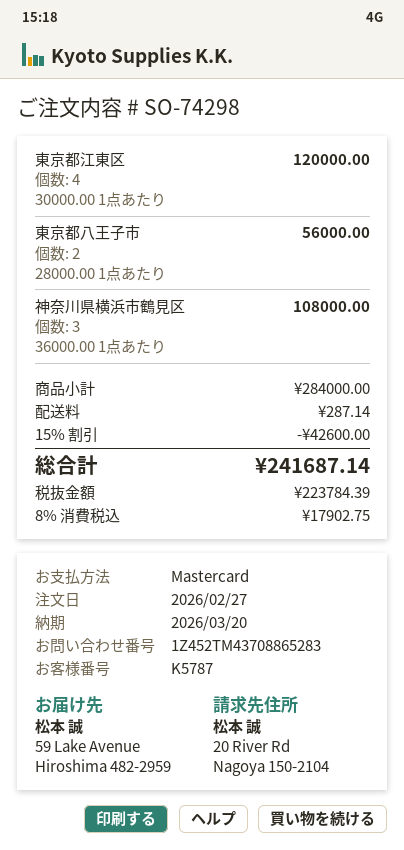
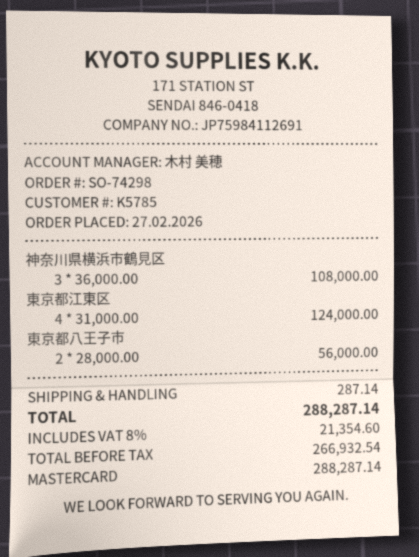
customer number: K5787 -> K5785
東京都江東区: 4 x 30000.00 = 120000.00 -> 4 x 31000.00 = 124000.00
discount: 15% = 42600.00 -> none
net: 223784.39 -> 266932.54
tax: 8% = 17902.75 -> 8% = 21354.60
total: 241687.14 -> 288287.14

